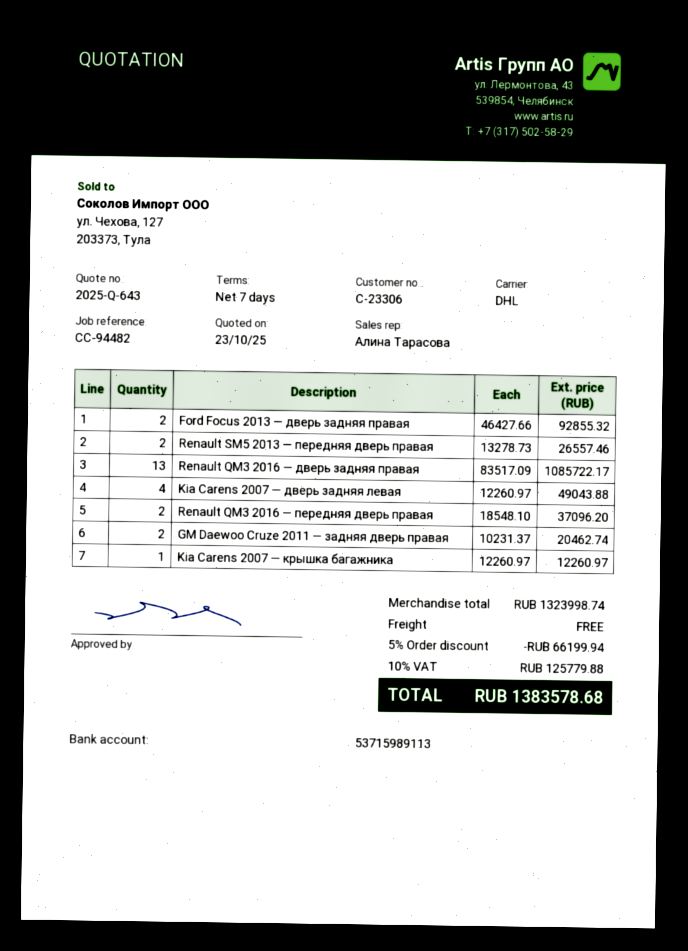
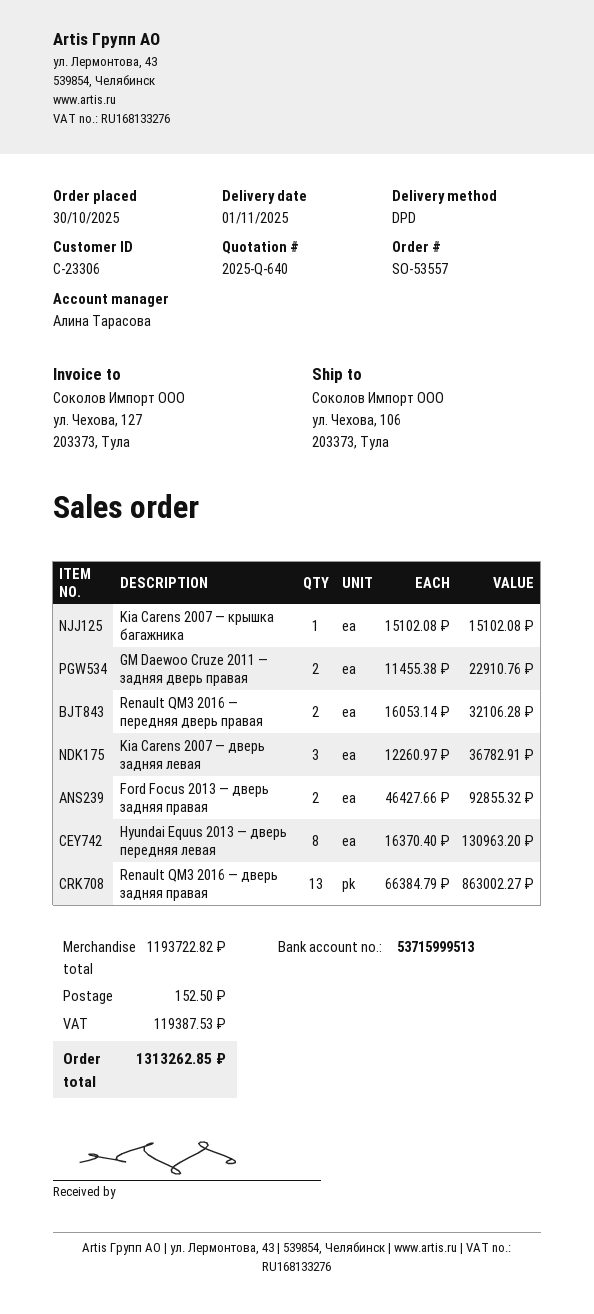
quote number: 2025-Q-643 -> 2025-Q-640
bank account: 53715989113 -> 53715999513
shipping method: DHL -> DPD
Renault SM5 2013 — передняя дверь правая: 2 x 13278.73 = 26557.46 -> none
Renault QM3 2016 — дверь задняя правая: 13 x 83517.09 = 1085722.17 -> 13 x 66384.79 = 863002.27
Kia Carens 2007 — дверь задняя левая: 4 x 12260.97 = 49043.88 -> 3 x 12260.97 = 36782.91
Renault QM3 2016 — передняя дверь правая: 2 x 18548.10 = 37096.20 -> 2 x 16053.14 = 32106.28
GM Daewoo Cruze 2011 — задняя дверь правая: 2 x 10231.37 = 20462.74 -> 2 x 11455.38 = 22910.76
Kia Carens 2007 — крышка багажника: 1 x 12260.97 = 12260.97 -> 1 x 15102.08 = 15102.08
Hyundai Equus 2013 — дверь передняя левая: none -> 8 x 16370.40 = 130963.20
subtotal: 1323998.74 -> 1193722.82
discount: 5% = 66199.94 -> none
shipping: 0.00 -> 152.50
tax: 125779.88 -> 119387.53
total: 1383578.68 -> 1313262.85

